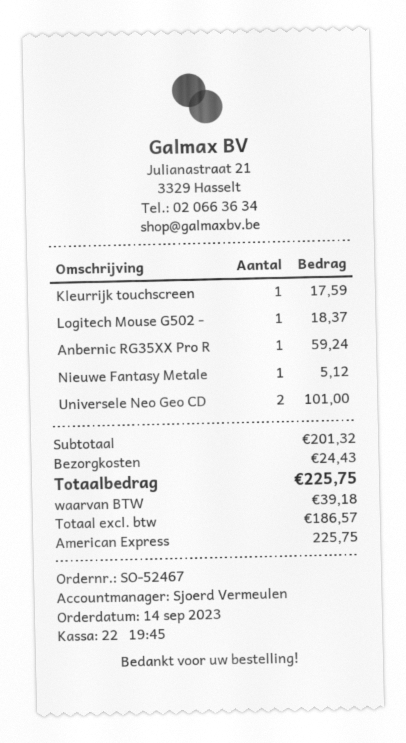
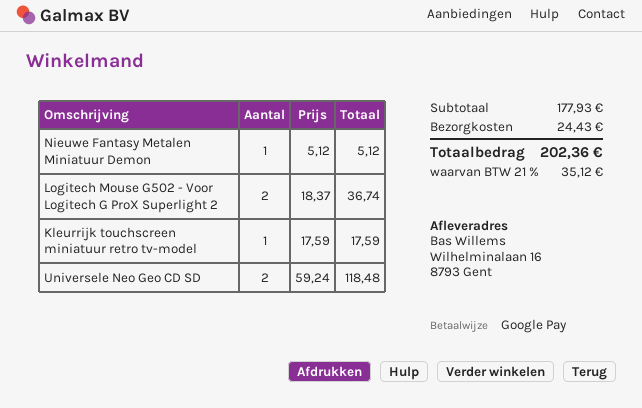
payment method: American Express -> Google Pay
Logitech Mouse G502 -: 1 for 18.37 -> 2 for 36.74
Anbernic RG35XX Pro R: 1 for 59.24 -> none
Universele Neo Geo CD: 2 for 101.00 -> 2 for 118.48
subtotal: 201.32 -> 177.93
tax: 39.18 -> 35.12
total: 225.75 -> 202.36

